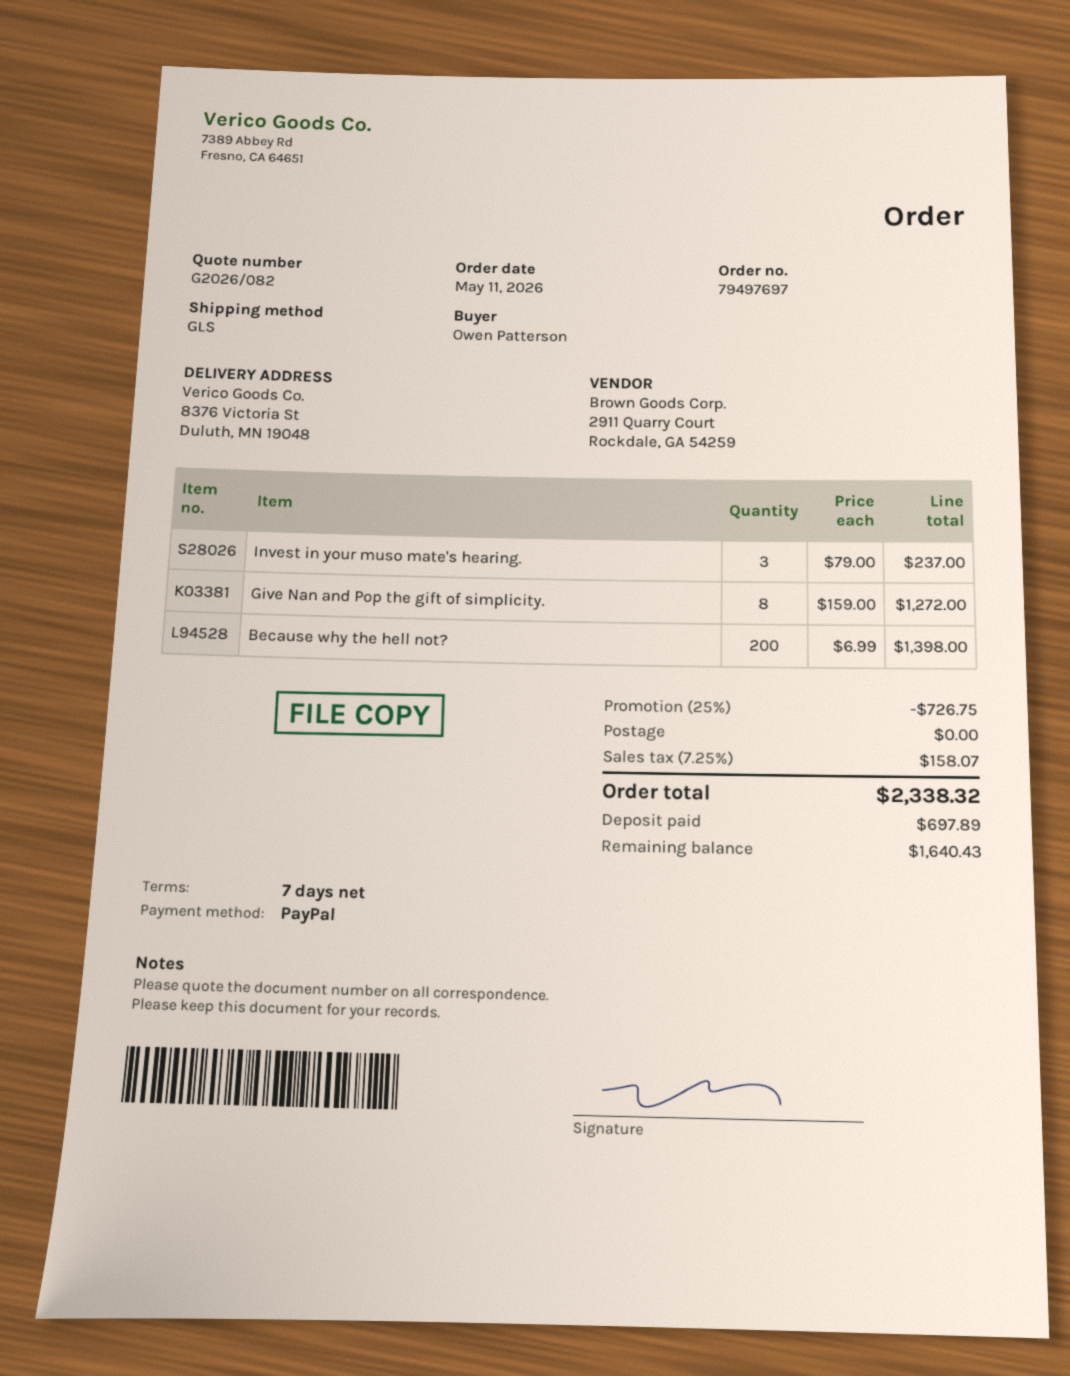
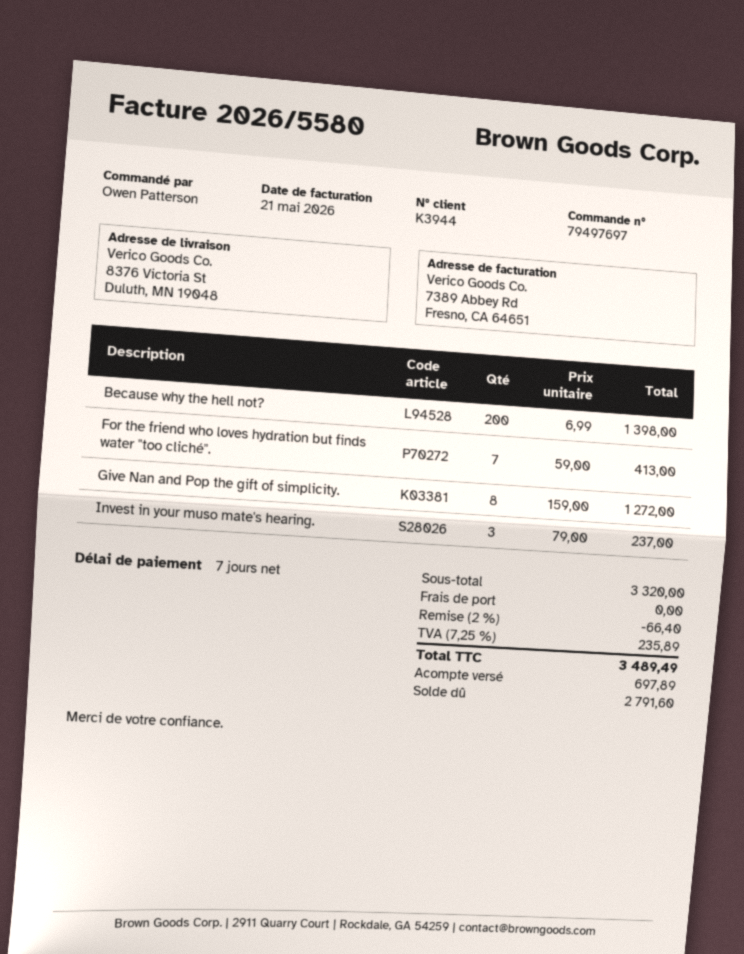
For the friend who loves hydration but finds water "too cliché".: none -> 7 x 59.00 = 413.00
discount: 25% = 726.75 -> 2% = 66.40
tax: 7.25% = 158.07 -> 7.25% = 235.89
total: 2338.32 -> 3489.49
balance: 1640.43 -> 2791.60

